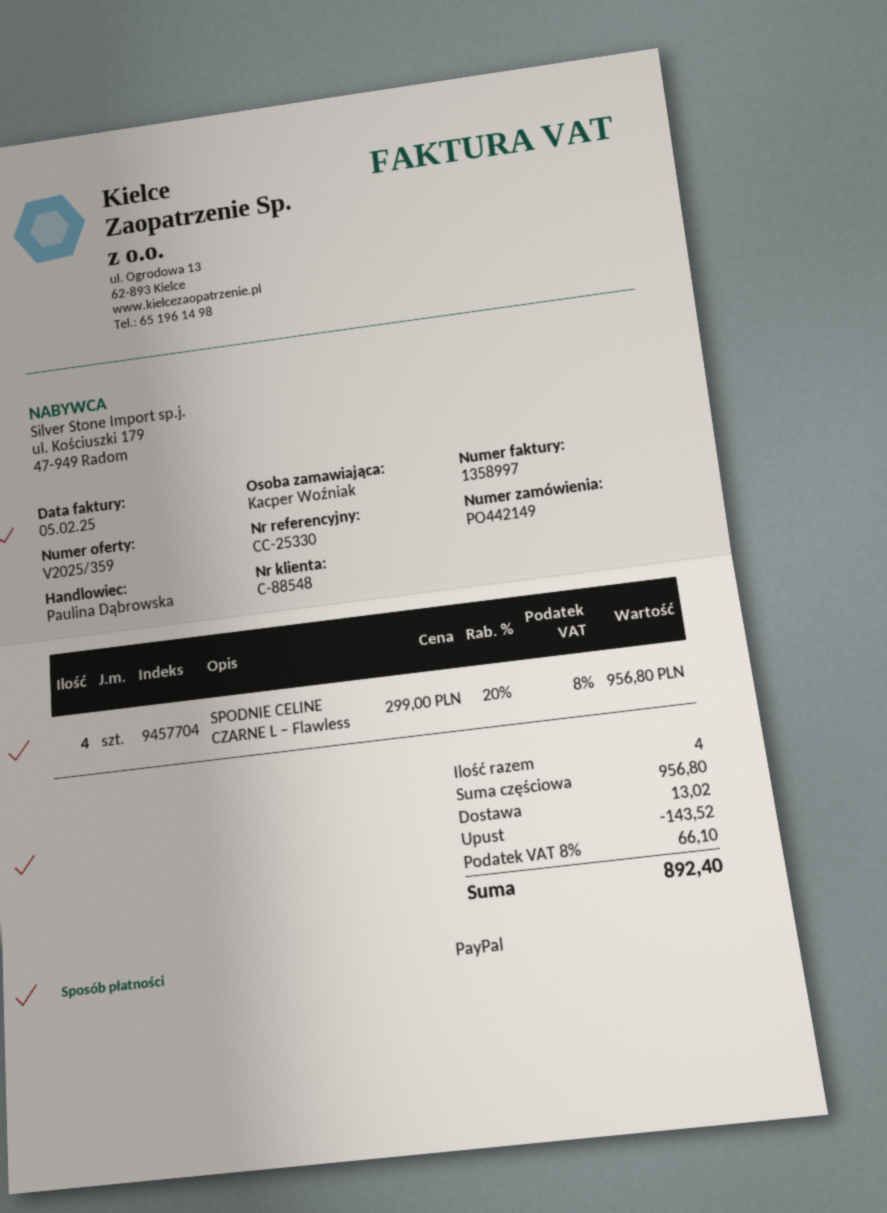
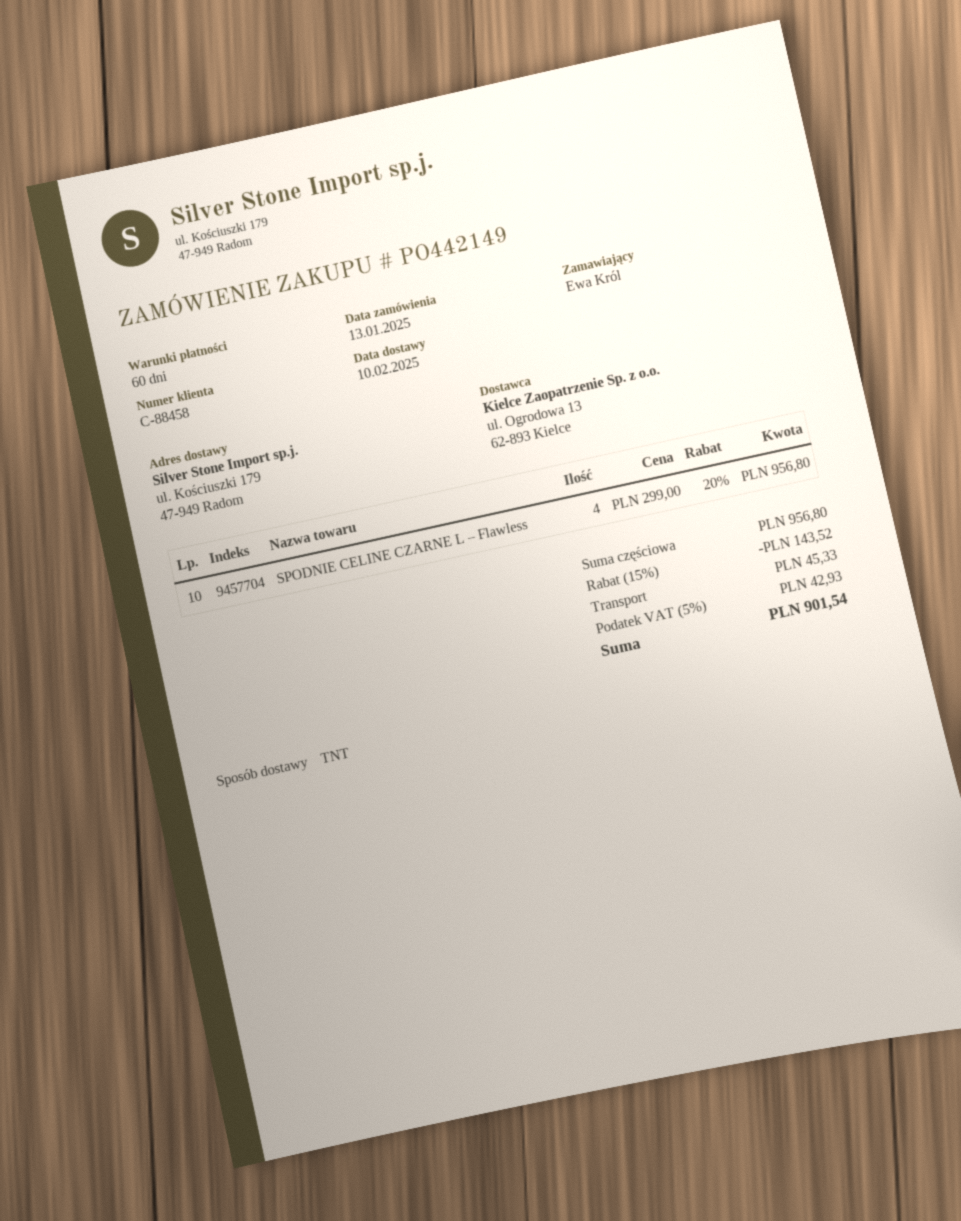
customer number: C-88548 -> C-88458
ordered by: Kacper Woźniak -> Ewa Król
shipping: 13.02 -> 45.33
tax: 8% = 66.10 -> 5% = 42.93
total: 892.40 -> 901.54

